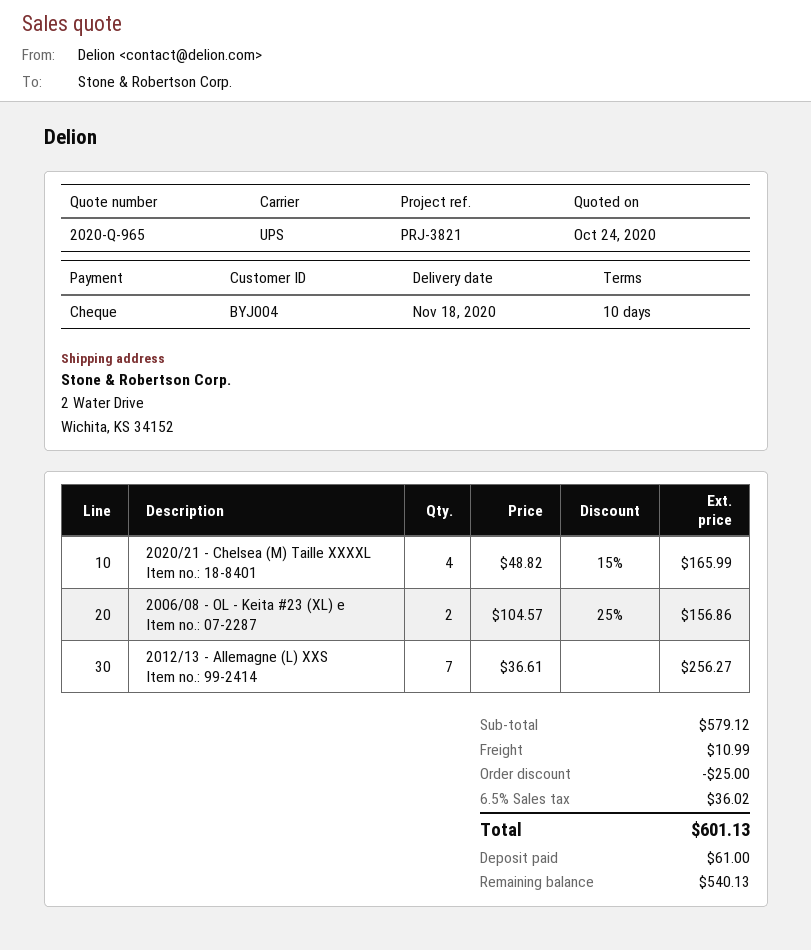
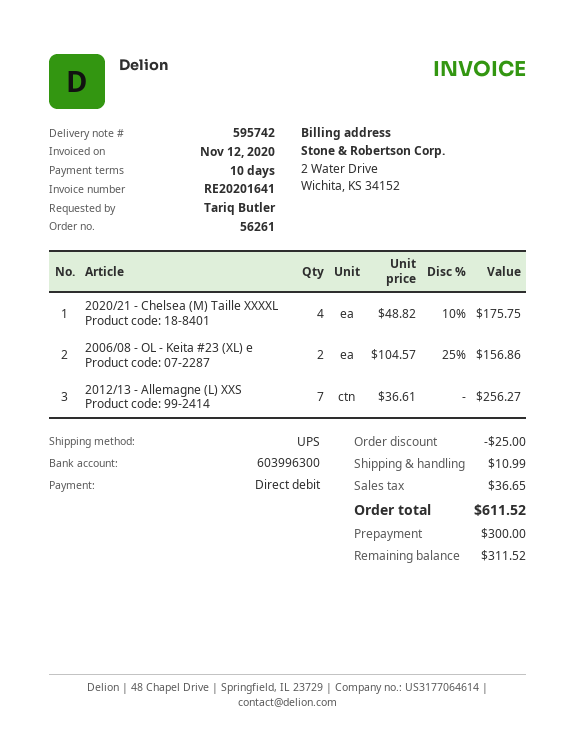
payment method: cheque -> direct debit
2020/21 - Chelsea (M) Taille XXXXL: 4 x 48.82 - 15% = 165.99 -> 4 x 48.82 - 10% = 175.75
tax: 36.02 -> 36.65
total: 601.13 -> 611.52
deposit: 61.00 -> 300.00
balance: 540.13 -> 311.52

